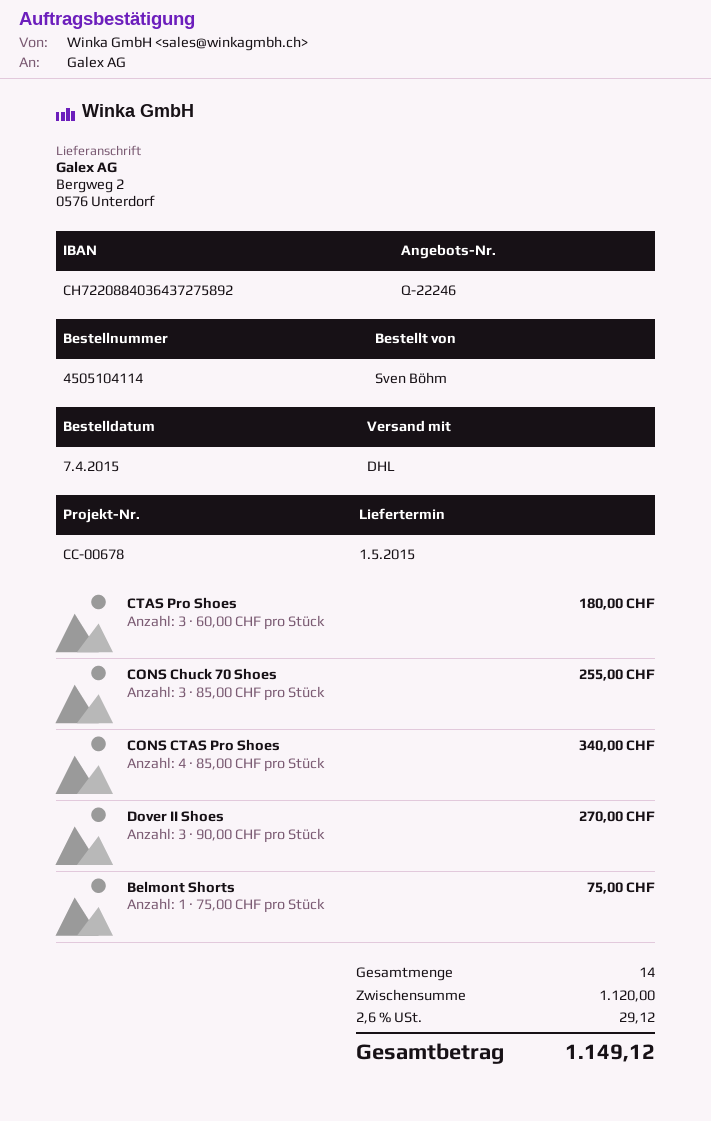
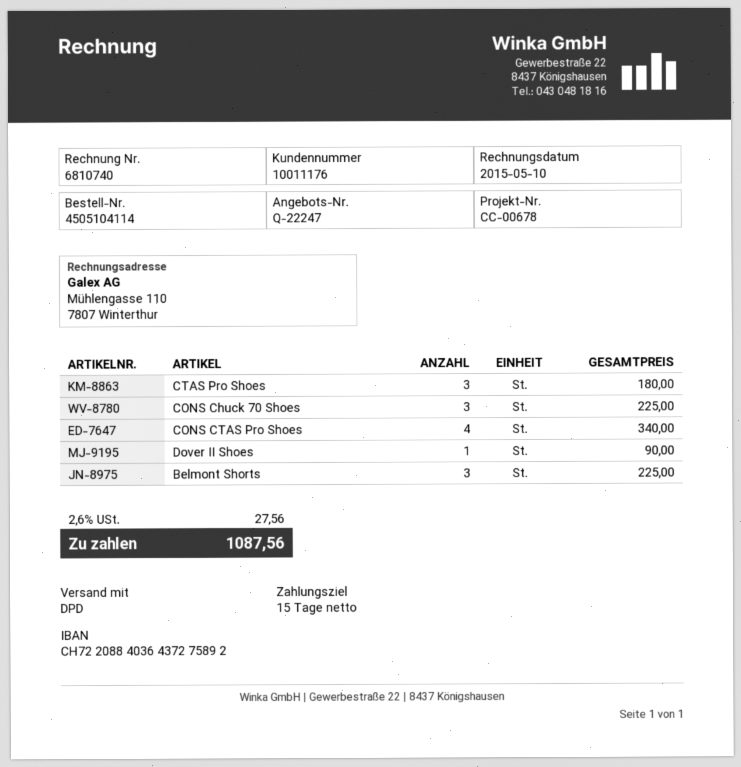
quote number: Q-22246 -> Q-22247
shipping method: DHL -> DPD
CONS Chuck 70 Shoes: 3 for 255.00 -> 3 for 225.00
Dover II Shoes: 3 for 270.00 -> 1 for 90.00
Belmont Shorts: 1 for 75.00 -> 3 for 225.00
tax: 2.6% = 29.12 -> 2.6% = 27.56
total: 1149.12 -> 1087.56

